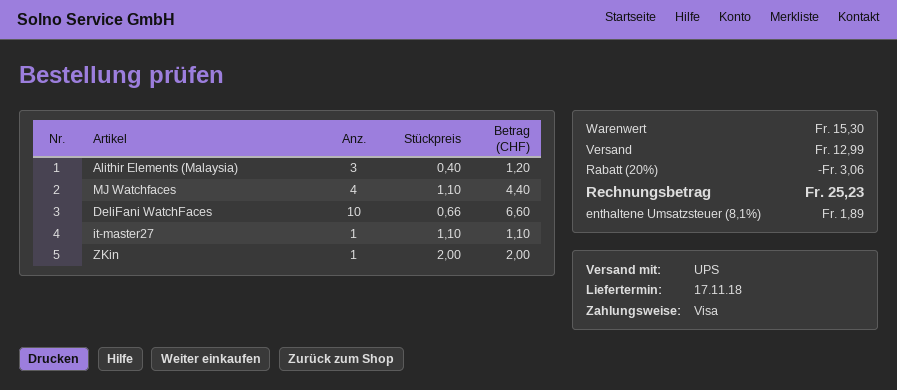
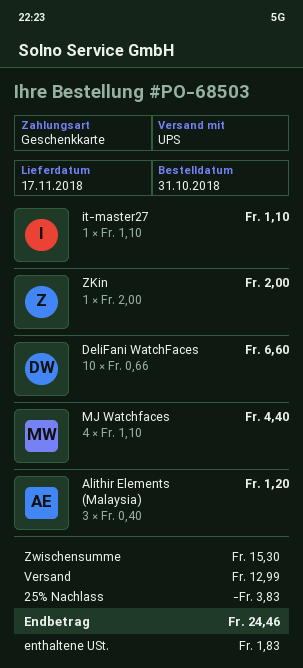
payment method: Visa -> gift card
discount: 20% = 3.06 -> 25% = 3.83
tax: 1.89 -> 1.83
total: 25.23 -> 24.46

